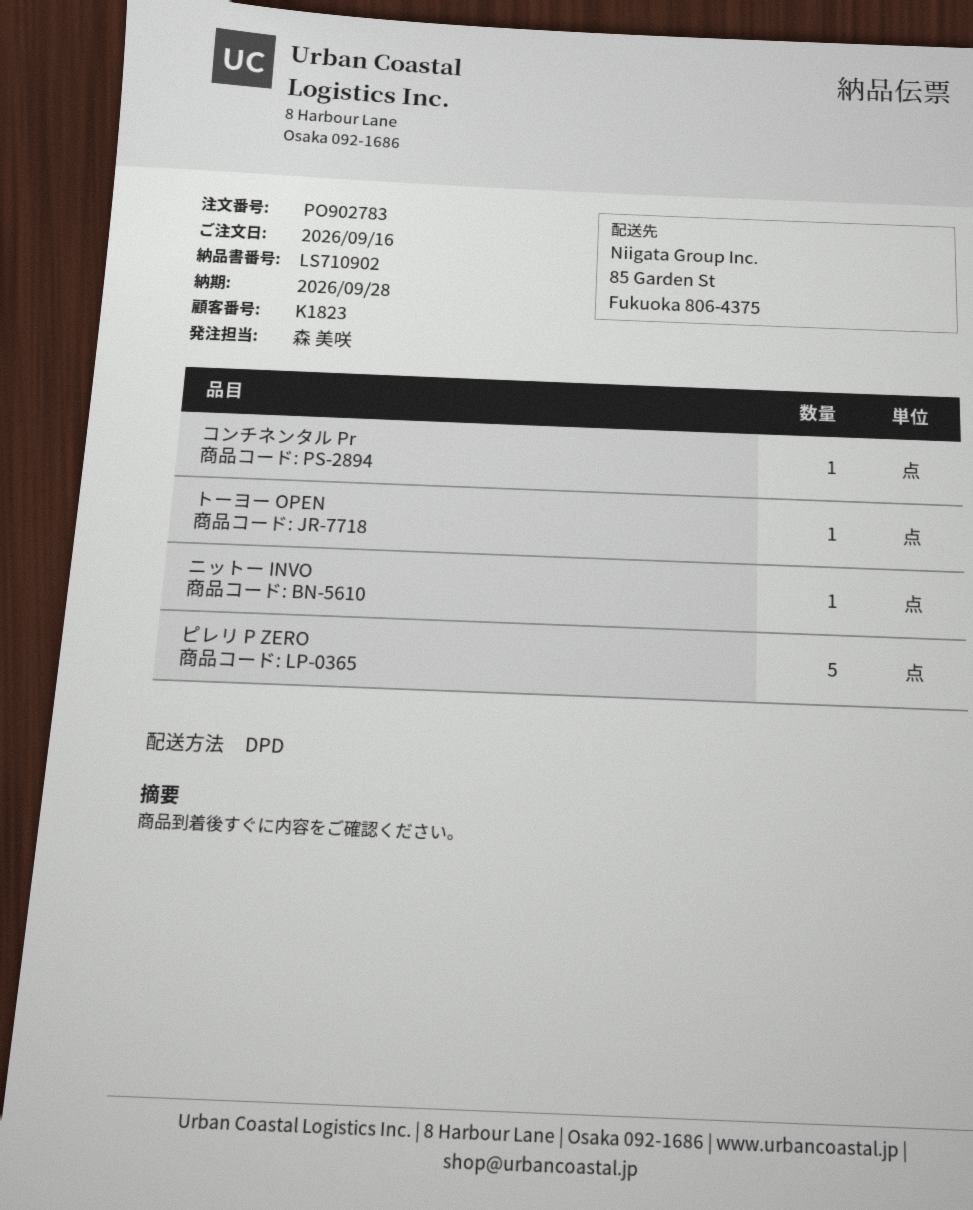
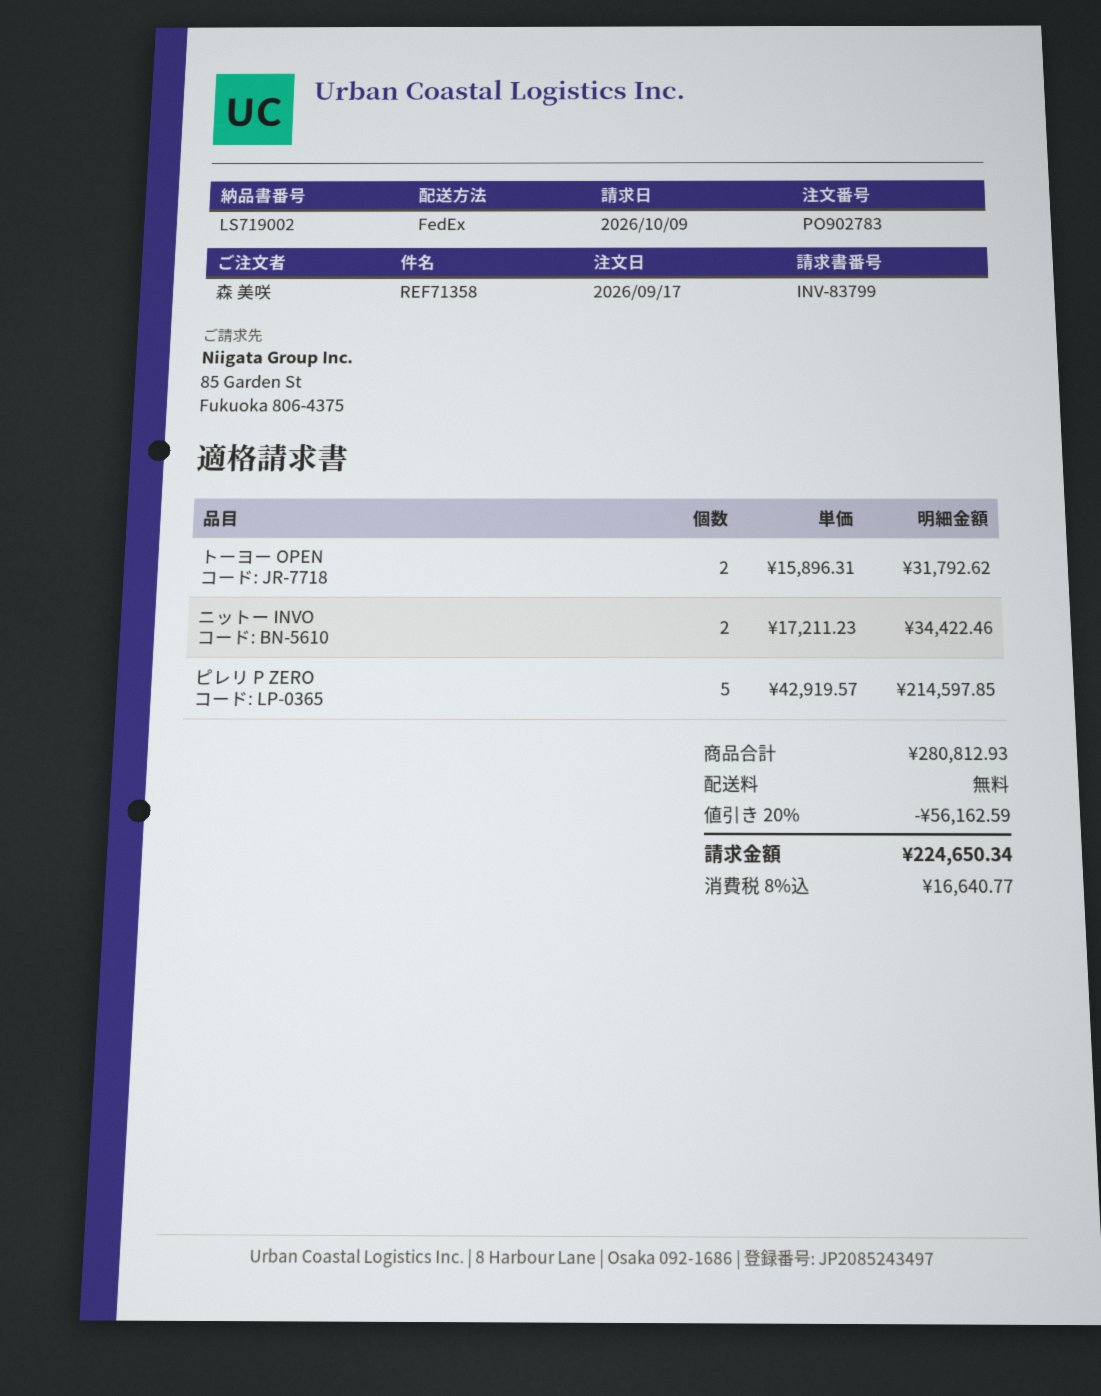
order date: 2026-09-16 -> 2026-09-17
delivery note number: LS710902 -> LS719002
shipping method: DPD -> FedEx
コンチネンタル Pr: 1 -> none
トーヨー OPEN: 1 -> 2
ニットー INVO: 1 -> 2

